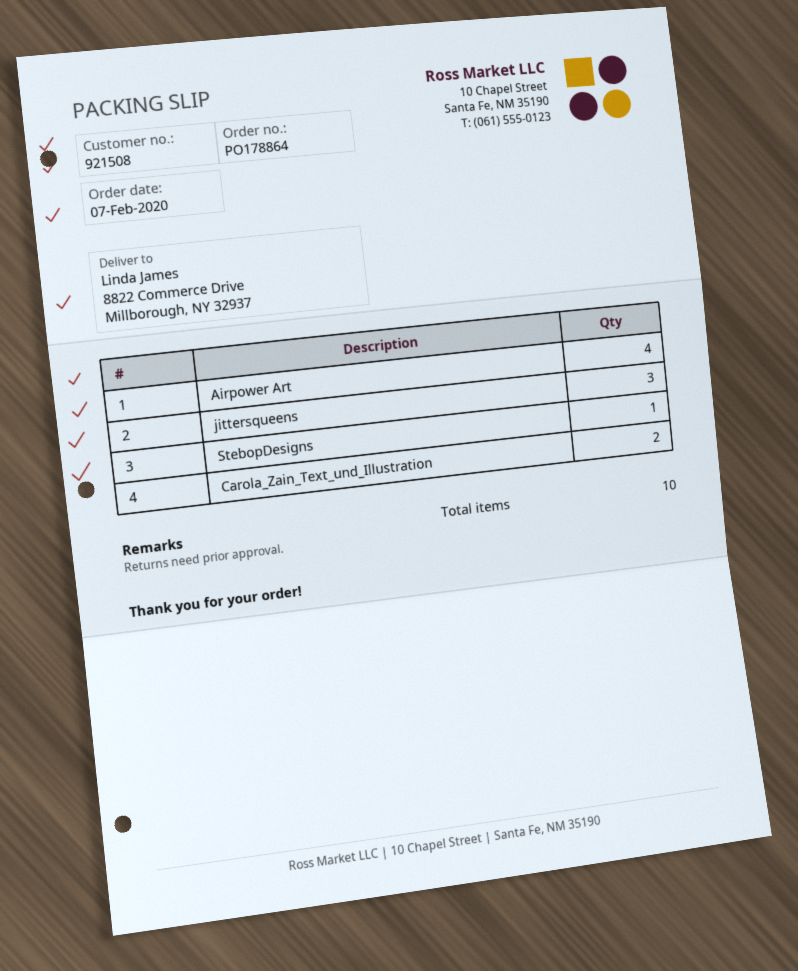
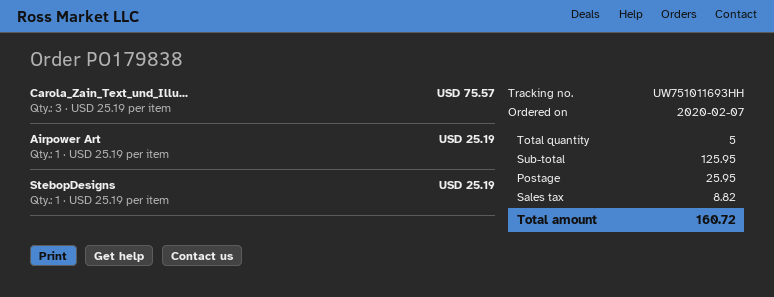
order number: PO178864 -> PO179838
Airpower Art: 4 -> 1
jittersqueens: 3 -> none
Carola_Zain_Text_und_Illustration: 2 -> 3
total quantity: 10 -> 5

